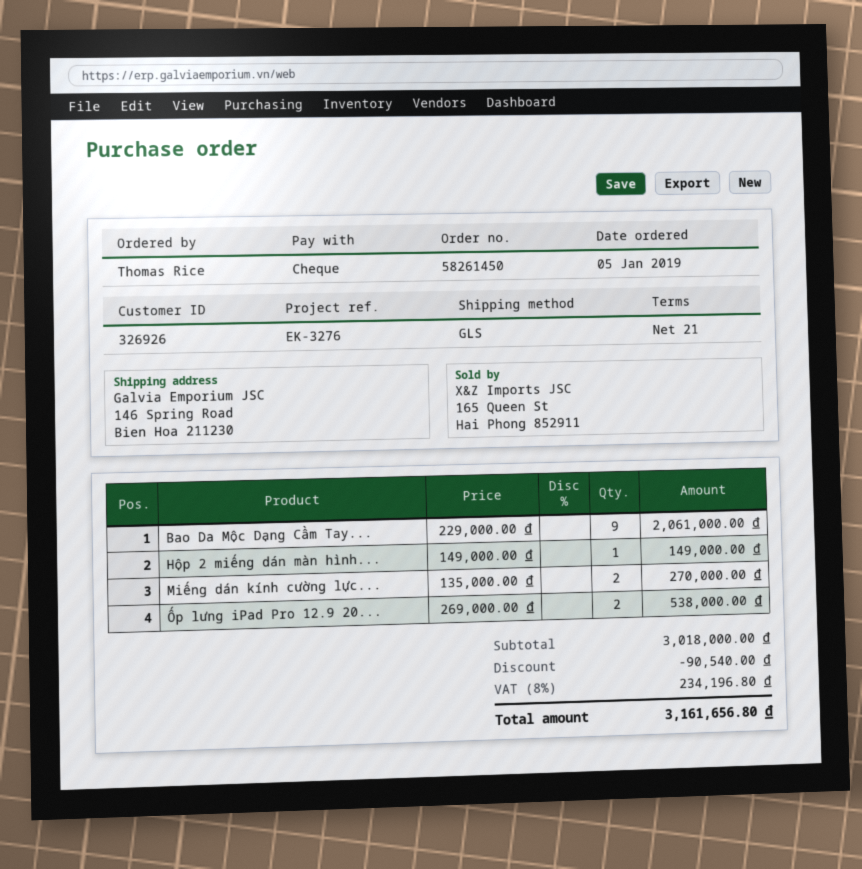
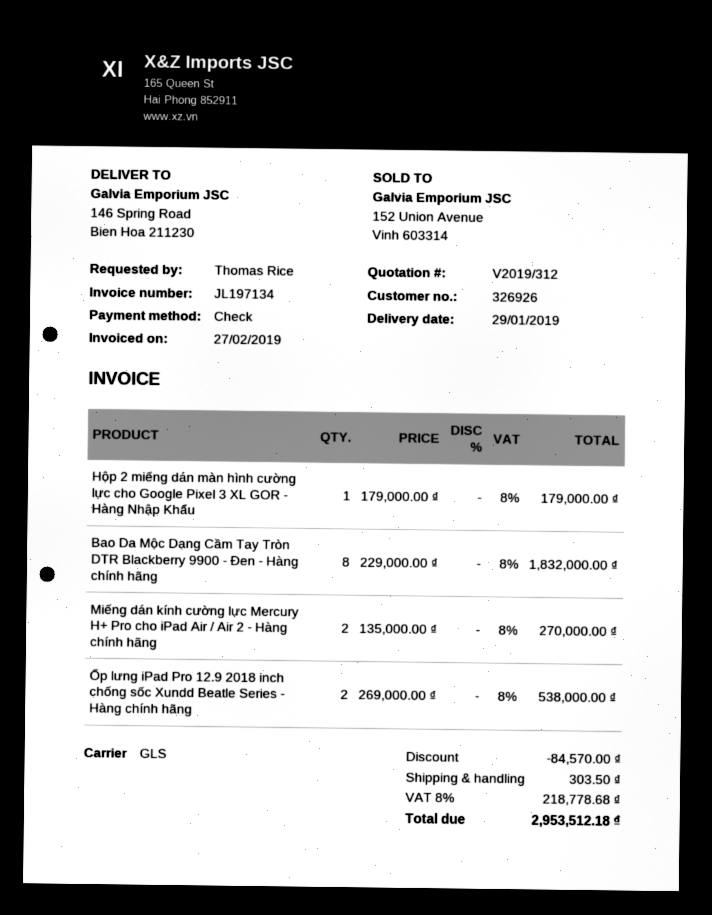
Bao Da Mộc Dạng Cầm Tay...: 9 x 229000.00 = 2061000.00 -> 8 x 229000.00 = 1832000.00
Hộp 2 miếng dán màn hình...: 1 x 149000.00 = 149000.00 -> 1 x 179000.00 = 179000.00
discount: 90540.00 -> 84570.00
shipping: none -> 303.50
tax: 8% = 234196.80 -> 8% = 218778.68
total: 3161656.80 -> 2953512.18

